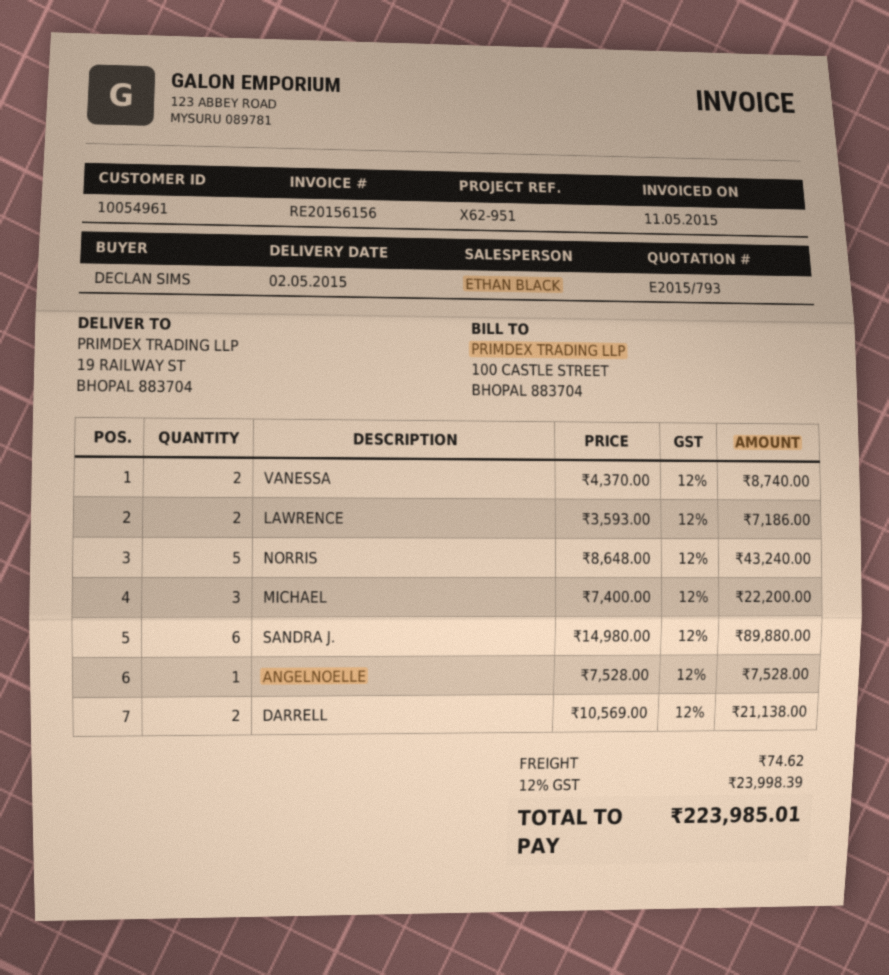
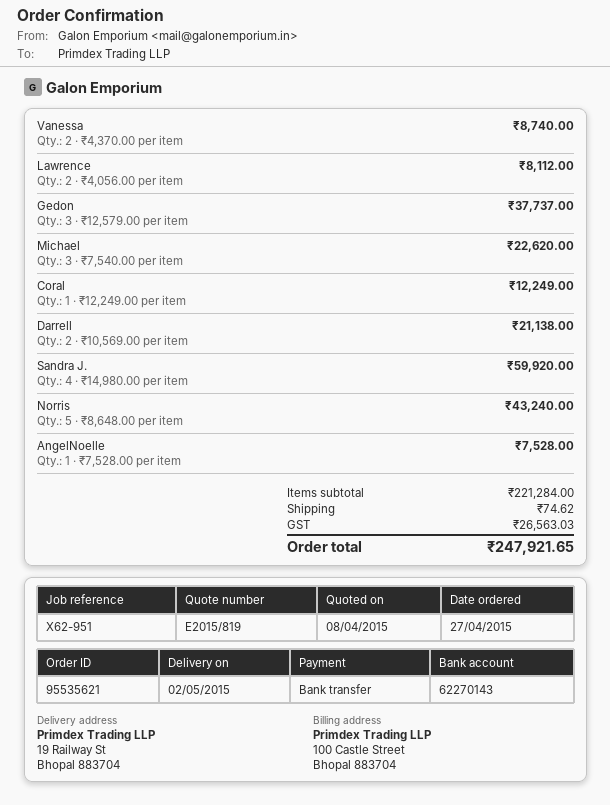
quote number: E2015/793 -> E2015/819
LAWRENCE: 2 x 3593.00 = 7186.00 -> 2 x 4056.00 = 8112.00
MICHAEL: 3 x 7400.00 = 22200.00 -> 3 x 7540.00 = 22620.00
SANDRA J.: 6 x 14980.00 = 89880.00 -> 4 x 14980.00 = 59920.00
Gedon: none -> 3 x 12579.00 = 37737.00
Coral: none -> 1 x 12249.00 = 12249.00
tax: 23998.39 -> 26563.03
total: 223985.01 -> 247921.65

